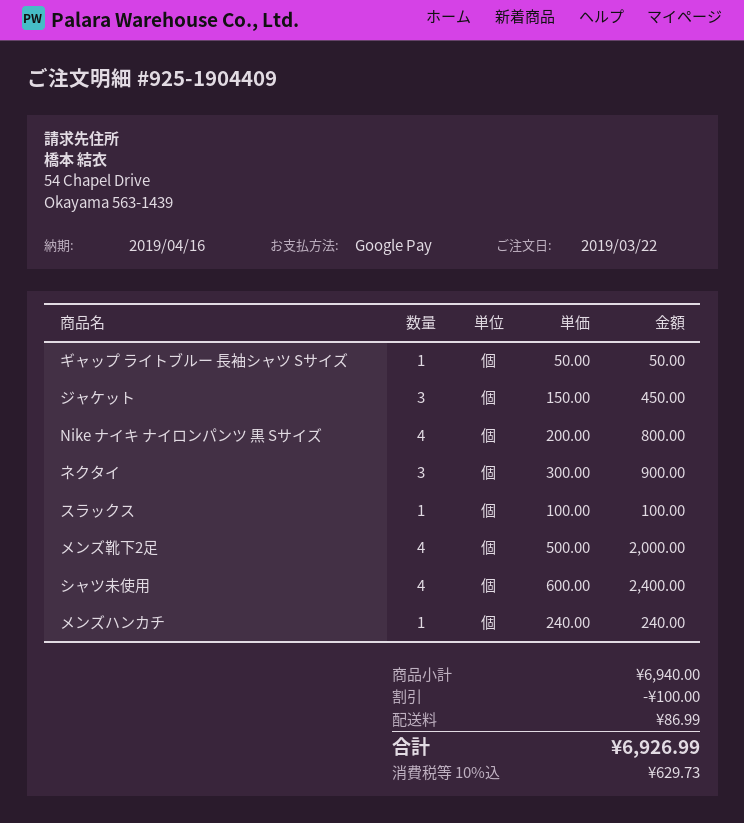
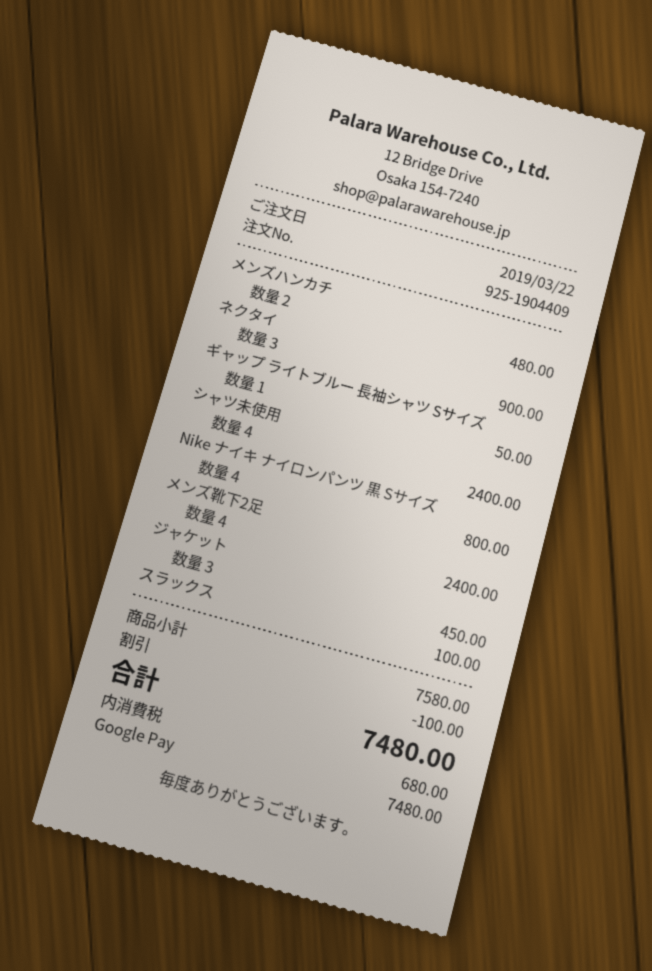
メンズ靴下2足: 4 for 2000.00 -> 4 for 2400.00
メンズハンカチ: 1 for 240.00 -> 2 for 480.00
subtotal: 6940.00 -> 7580.00
shipping: 86.99 -> none
tax: 629.73 -> 680.00
total: 6926.99 -> 7480.00

